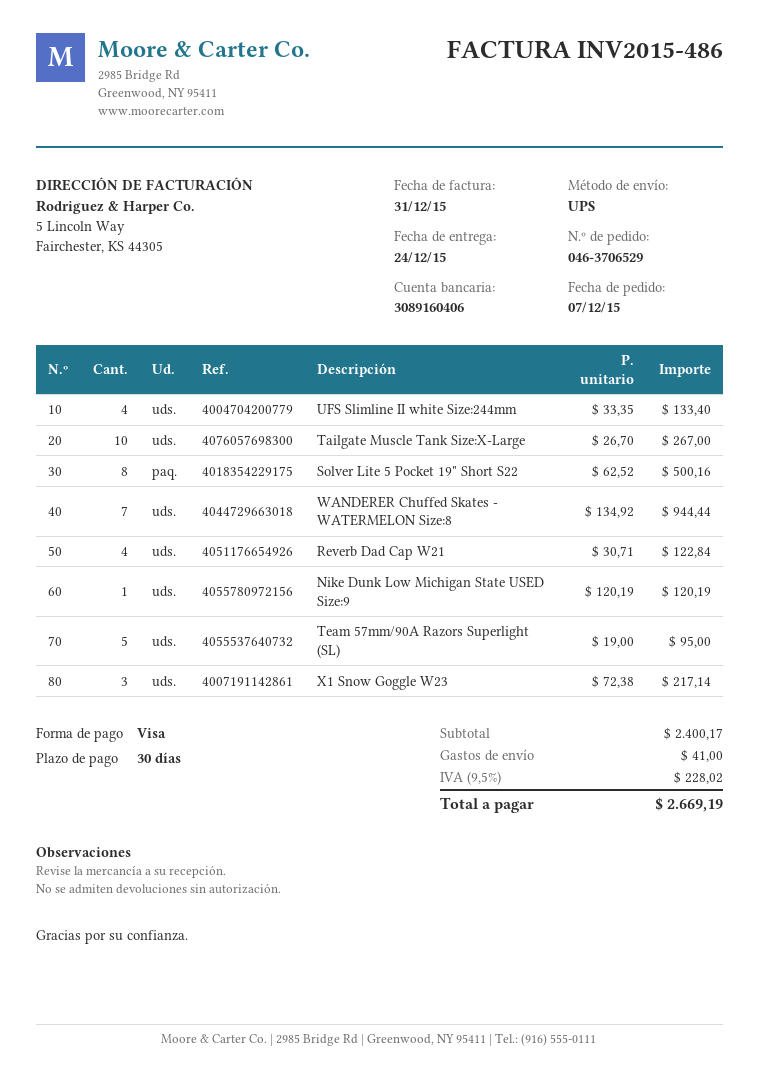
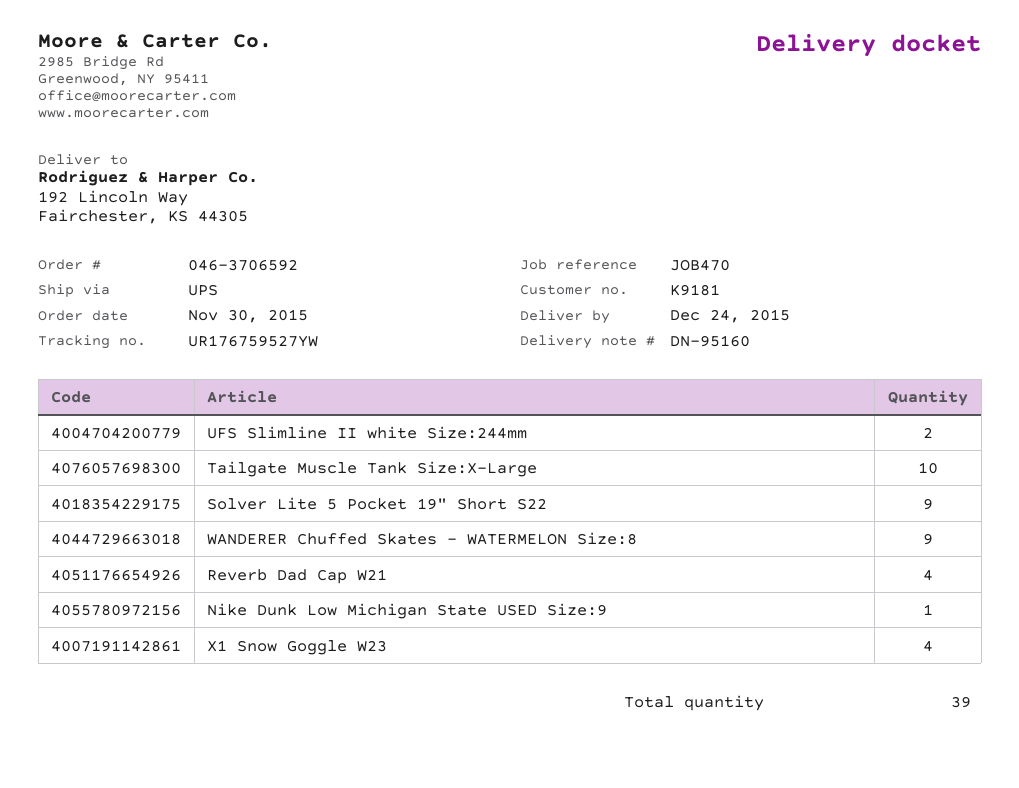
order number: 046-3706529 -> 046-3706592
order date: 2015-12-07 -> 2015-11-30
UFS Slimline II white Size:244mm: 4 -> 2
Solver Lite 5 Pocket 19" Short S22: 8 -> 9
WANDERER Chuffed Skates - WATERMELON Size:8: 7 -> 9
Team 57mm/90A Razors Superlight (SL): 5 -> none
X1 Snow Goggle W23: 3 -> 4

